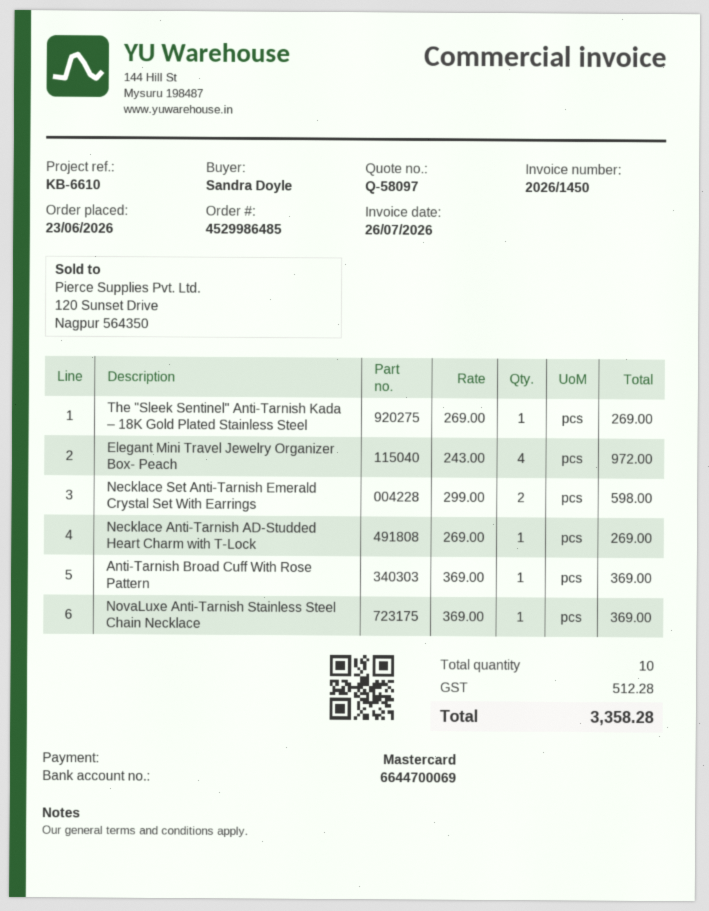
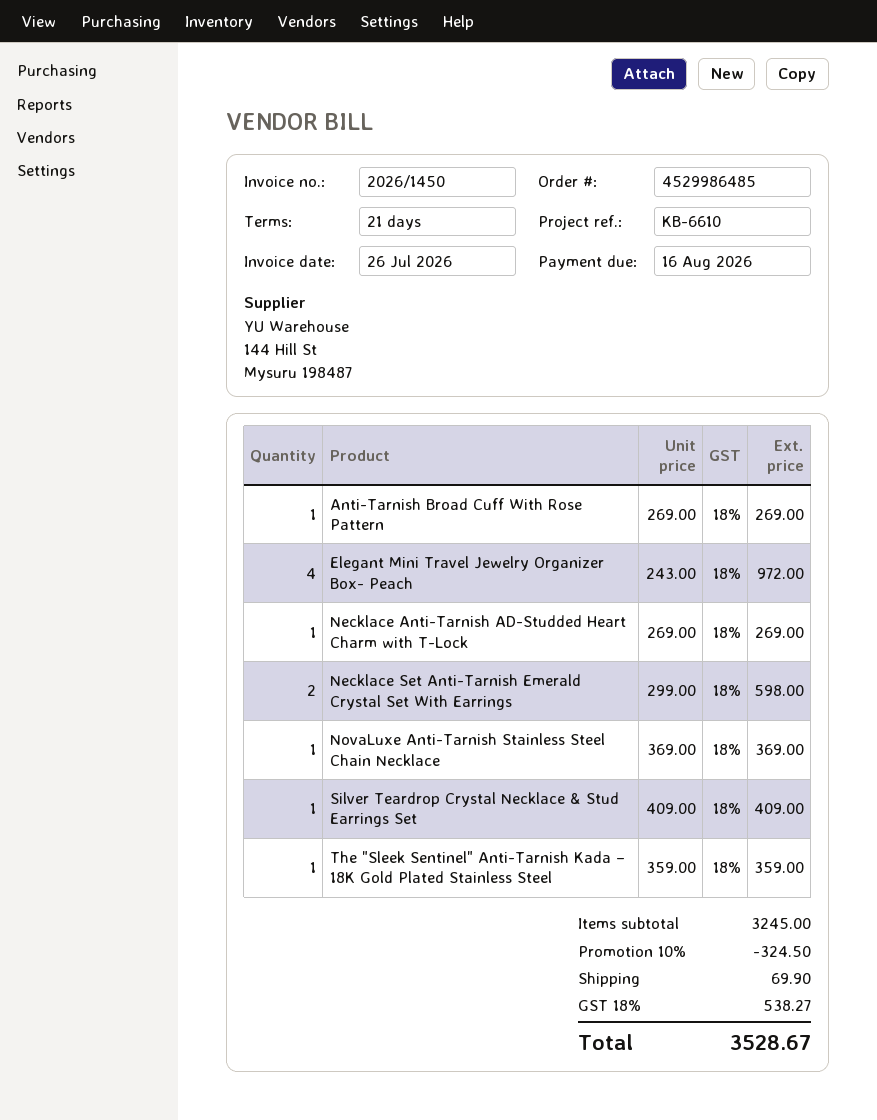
The "Sleek Sentinel" Anti-Tarnish Kada – 18K Gold Plated Stainless Steel: 1 x 269.00 = 269.00 -> 1 x 359.00 = 359.00
Anti-Tarnish Broad Cuff With Rose Pattern: 1 x 369.00 = 369.00 -> 1 x 269.00 = 269.00
Silver Teardrop Crystal Necklace & Stud Earrings Set: none -> 1 x 409.00 = 409.00
discount: none -> 10% = 324.50
shipping: none -> 69.90
tax: 512.28 -> 538.27
total: 3358.28 -> 3528.67

